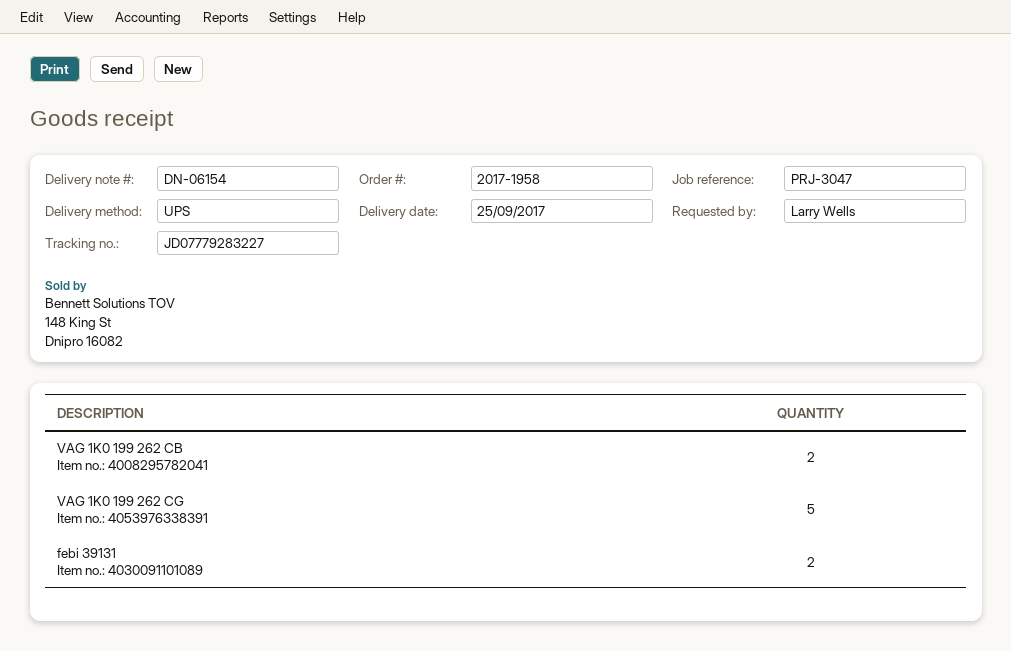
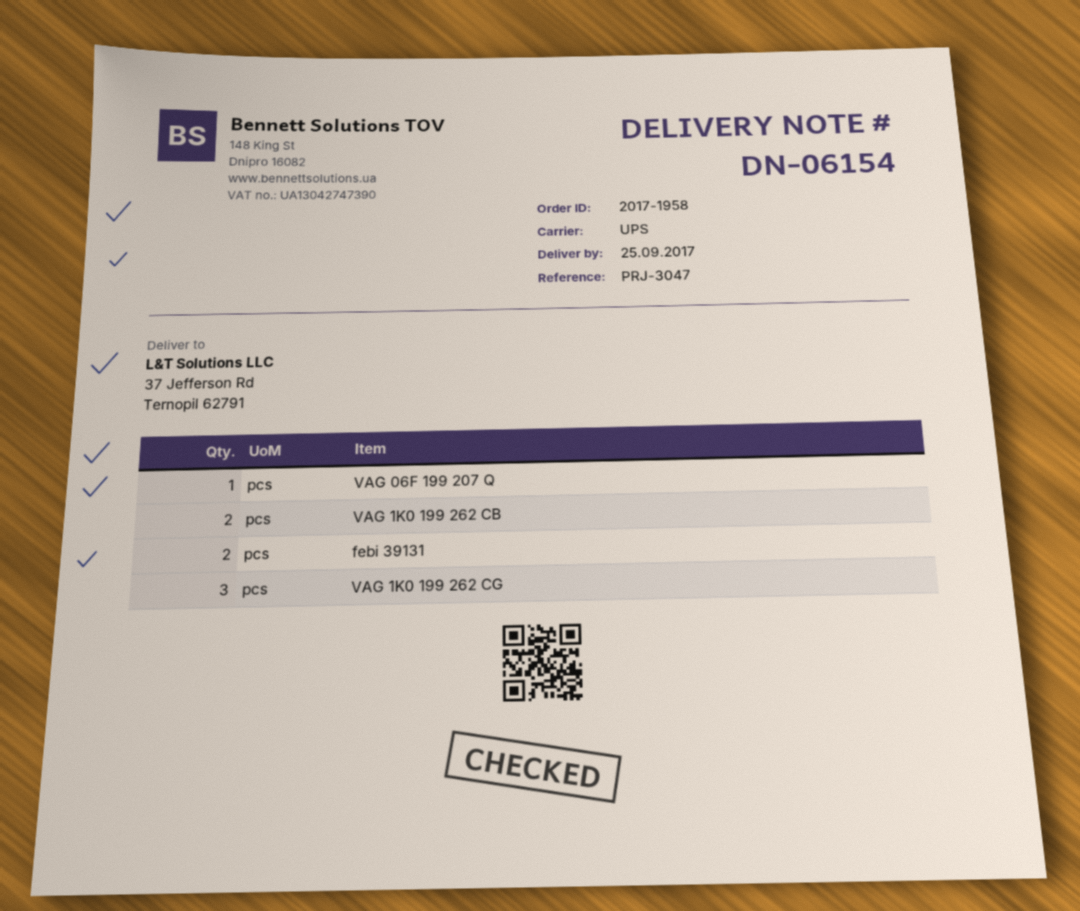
VAG 1K0 199 262 CG: 5 -> 3
VAG 06F 199 207 Q: none -> 1

